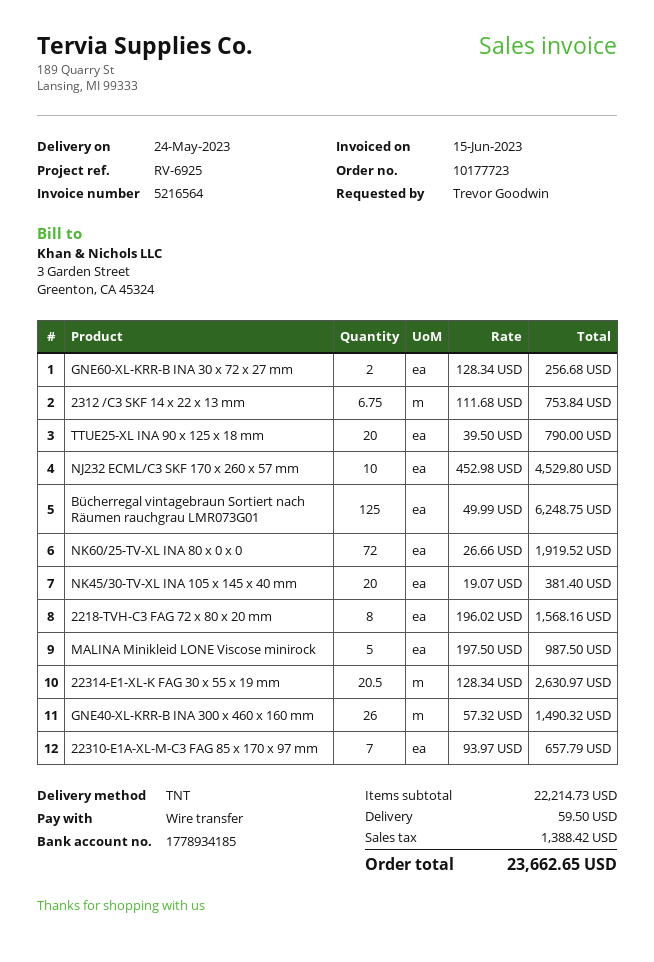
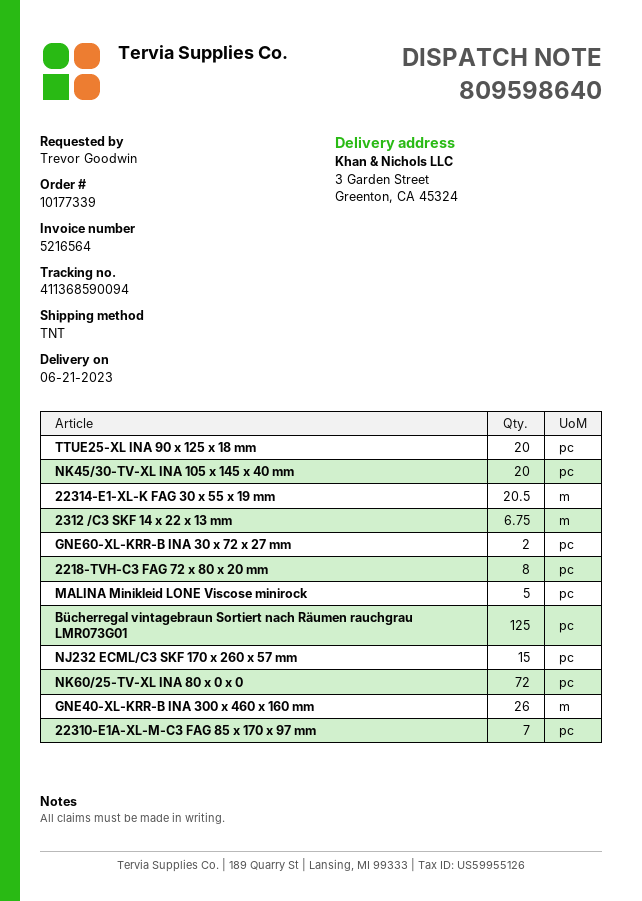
order number: 10177723 -> 10177339
delivery date: 2023-05-24 -> 2023-06-21
NJ232 ECML/C3 SKF 170 x 260 x 57 mm: 10 -> 15

